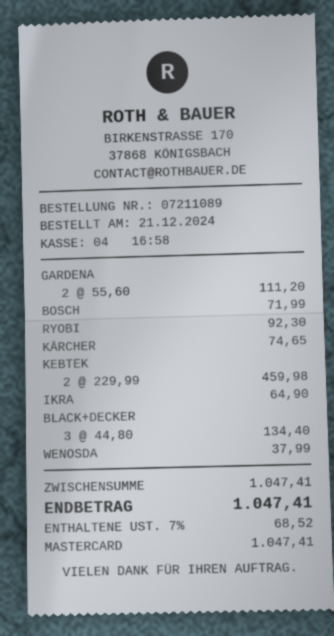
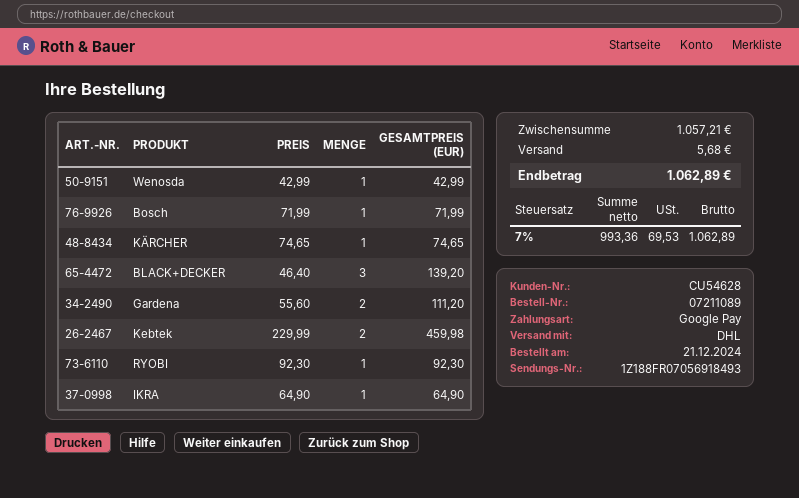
payment method: Mastercard -> Google Pay
BLACK+DECKER: 3 x 44.80 = 134.40 -> 3 x 46.40 = 139.20
WENOSDA: 1 x 37.99 = 37.99 -> 1 x 42.99 = 42.99
subtotal: 1047.41 -> 1057.21
shipping: none -> 5.68
tax: 7% = 68.52 -> 7% = 69.53
total: 1047.41 -> 1062.89

